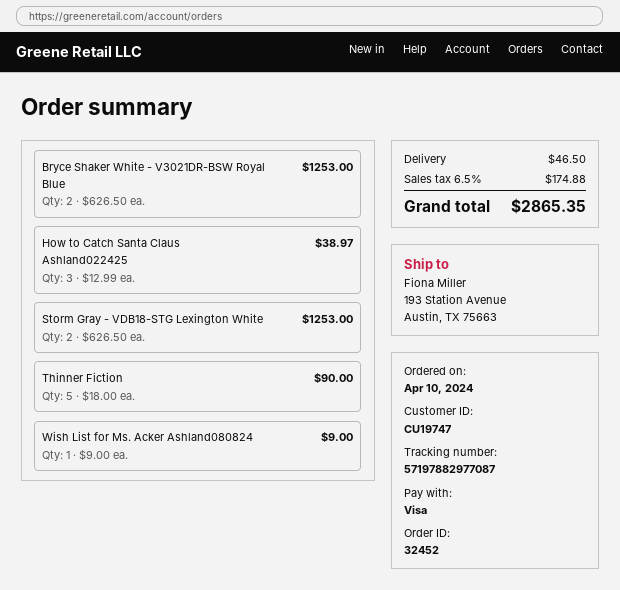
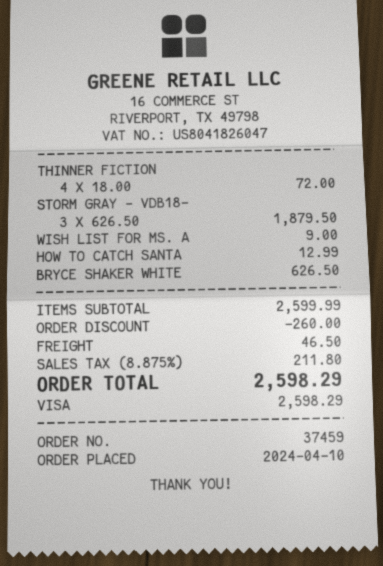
order number: 32452 -> 37459
Bryce Shaker White - V3021DR-BSW Royal Blue: 2 x 626.50 = 1253.00 -> 1 x 626.50 = 626.50
How to Catch Santa Claus Ashland022425: 3 x 12.99 = 38.97 -> 1 x 12.99 = 12.99
Storm Gray - VDB18-STG Lexington White: 2 x 626.50 = 1253.00 -> 3 x 626.50 = 1879.50
Thinner Fiction: 5 x 18.00 = 90.00 -> 4 x 18.00 = 72.00
discount: none -> 260.00
tax: 6.5% = 174.88 -> 8.875% = 211.80
total: 2865.35 -> 2598.29

